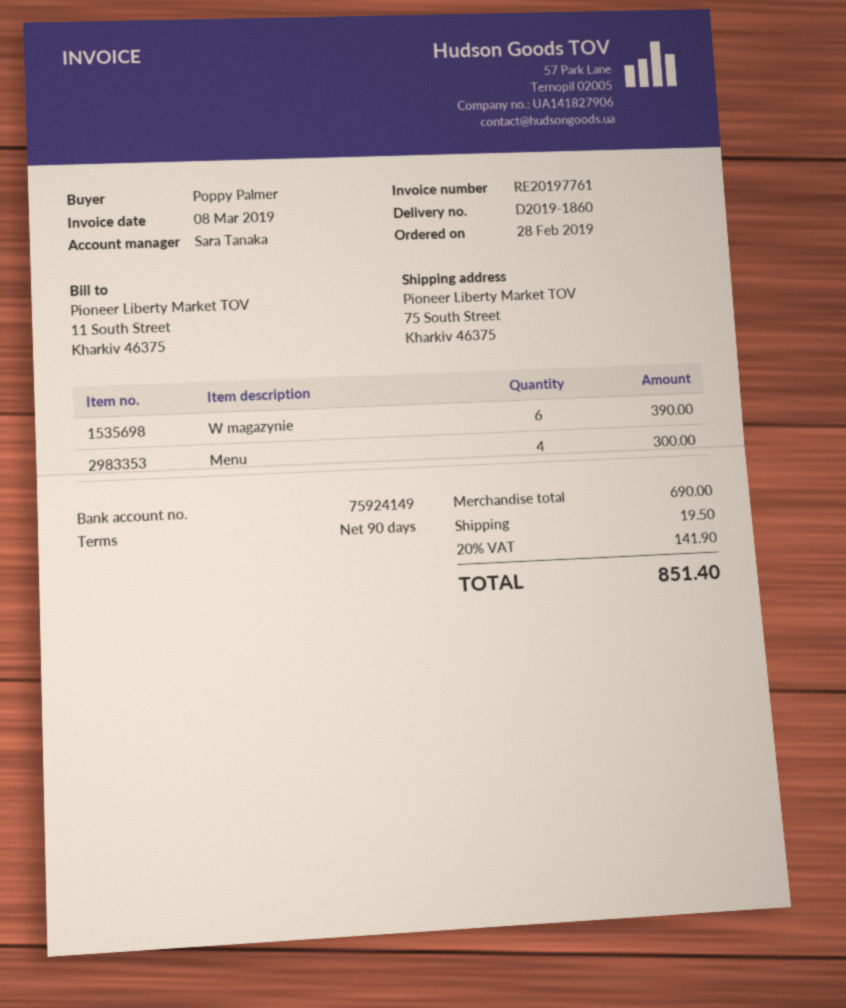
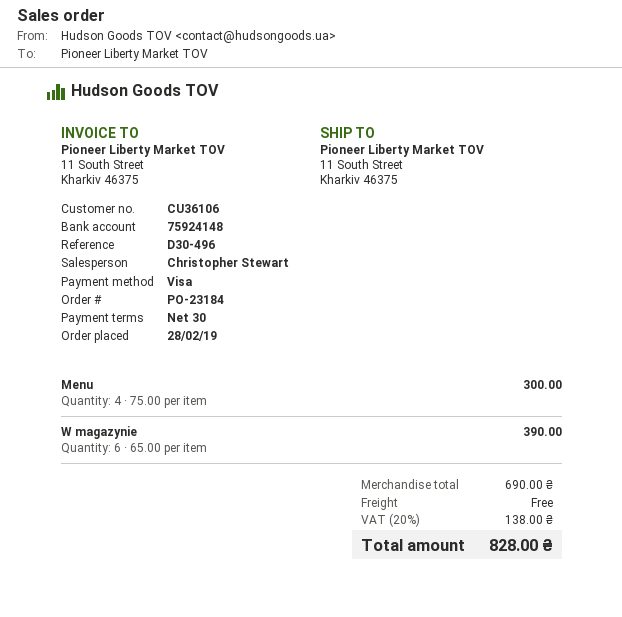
payment terms: 90 days -> 30 days
sales rep: Sara Tanaka -> Christopher Stewart
bank account: 75924149 -> 75924148
ship to: 75 South Street, Kharkiv 46375 -> 11 South Street, Kharkiv 46375
shipping: 19.50 -> 0.00
tax: 20% = 141.90 -> 20% = 138.00
total: 851.40 -> 828.00

